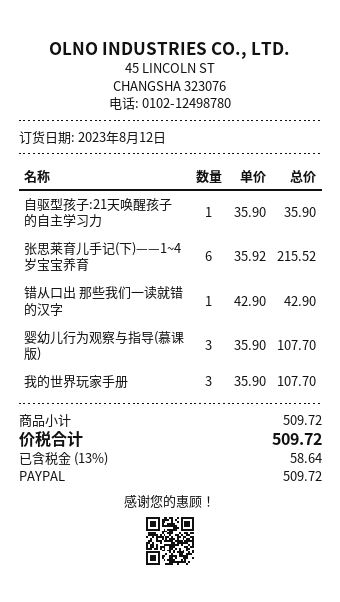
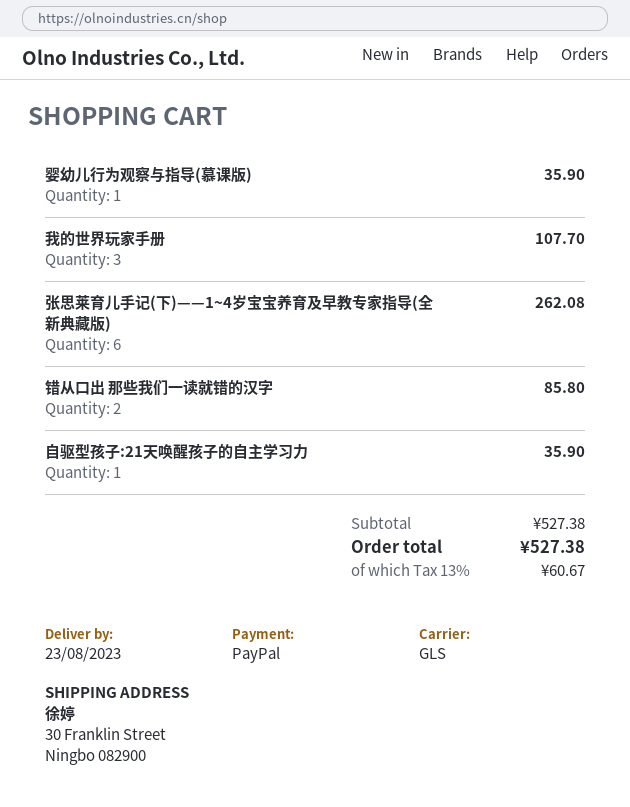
张思莱育儿手记(下)——1~4岁宝宝养育: 6 for 215.52 -> 6 for 262.08
错从口出 那些我们一读就错的汉字: 1 for 42.90 -> 2 for 85.80
婴幼儿行为观察与指导(慕课版): 3 for 107.70 -> 1 for 35.90
subtotal: 509.72 -> 527.38
tax: 13% = 58.64 -> 13% = 60.67
total: 509.72 -> 527.38

